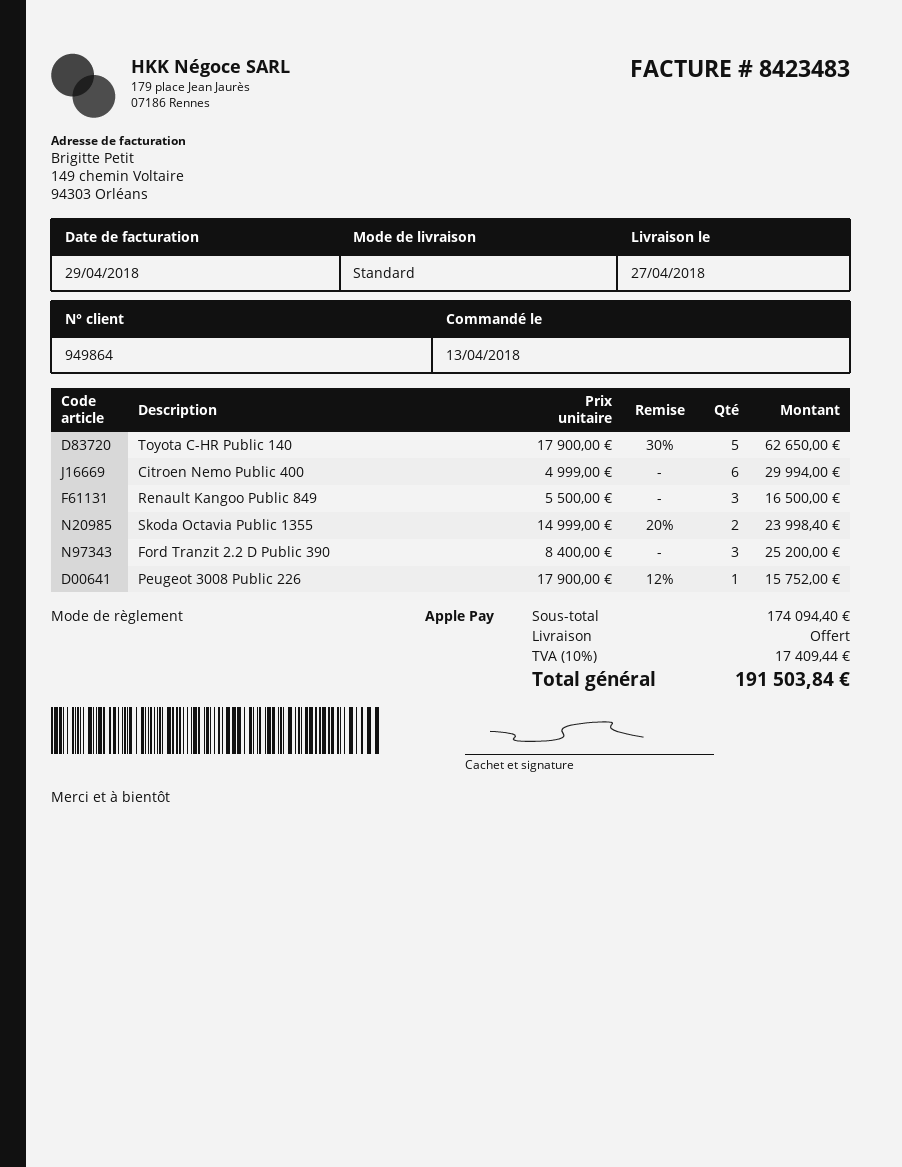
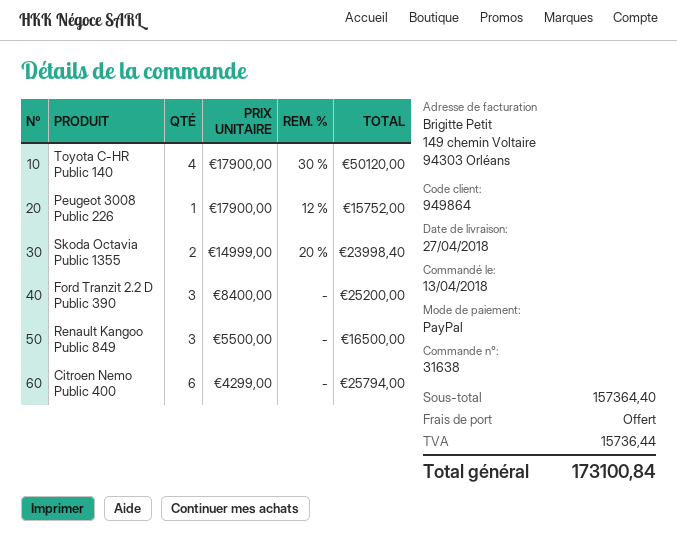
payment method: Apple Pay -> PayPal
Toyota C-HR Public 140: 5 x 17900.00 - 30% = 62650.00 -> 4 x 17900.00 - 30% = 50120.00
Citroen Nemo Public 400: 6 x 4999.00 = 29994.00 -> 6 x 4299.00 = 25794.00
subtotal: 174094.40 -> 157364.40
tax: 17409.44 -> 15736.44
total: 191503.84 -> 173100.84

